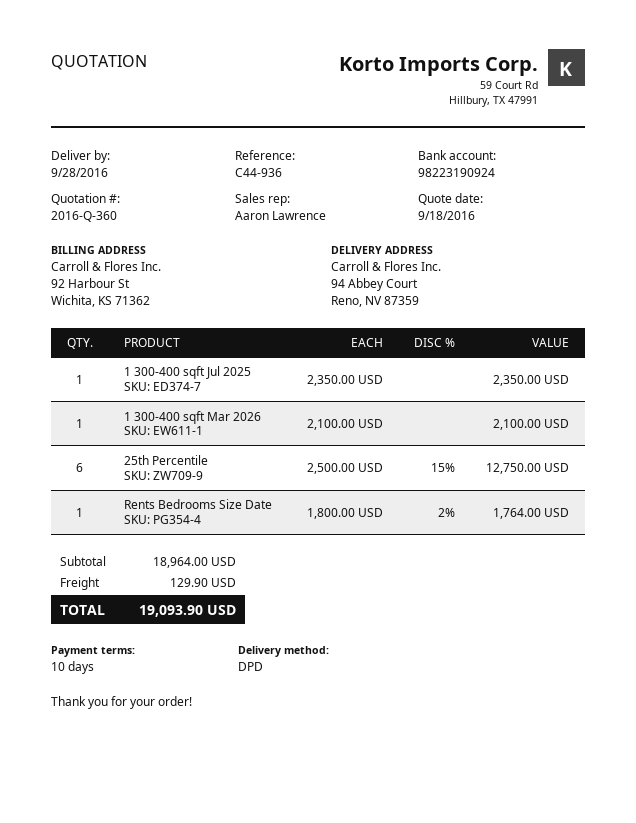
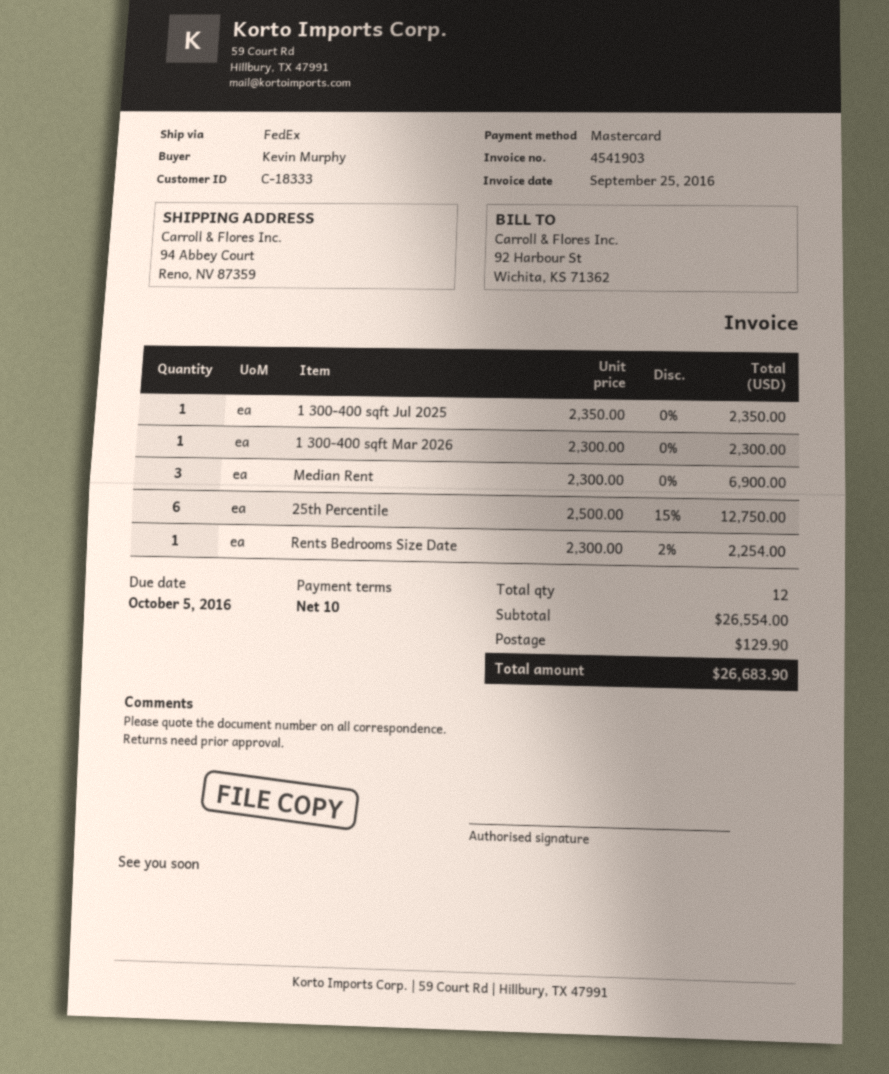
shipping method: DPD -> FedEx
1 300-400 sqft Mar 2026: 1 x 2100.00 = 2100.00 -> 1 x 2300.00 = 2300.00
Rents Bedrooms Size Date: 1 x 1800.00 - 2% = 1764.00 -> 1 x 2300.00 - 2% = 2254.00
Median Rent: none -> 3 x 2300.00 = 6900.00
subtotal: 18964.00 -> 26554.00
total: 19093.90 -> 26683.90

